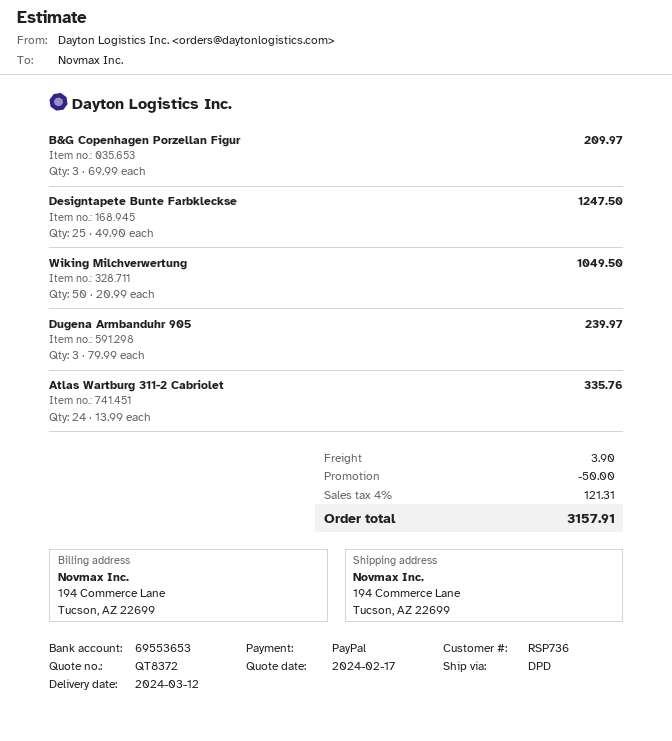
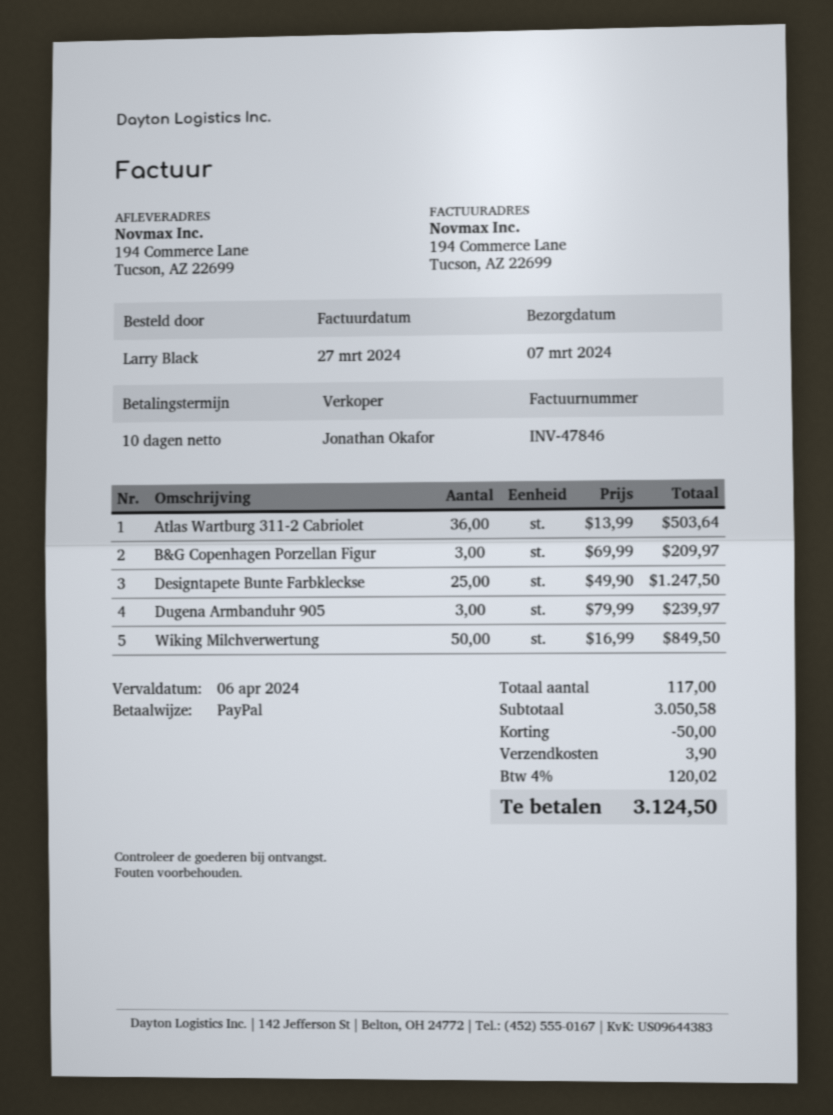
delivery date: 2024-03-12 -> 2024-03-07
Wiking Milchverwertung: 50 x 20.99 = 1049.50 -> 50 x 16.99 = 849.50
Atlas Wartburg 311-2 Cabriolet: 24 x 13.99 = 335.76 -> 36 x 13.99 = 503.64
tax: 4% = 121.31 -> 4% = 120.02
total: 3157.91 -> 3124.50

